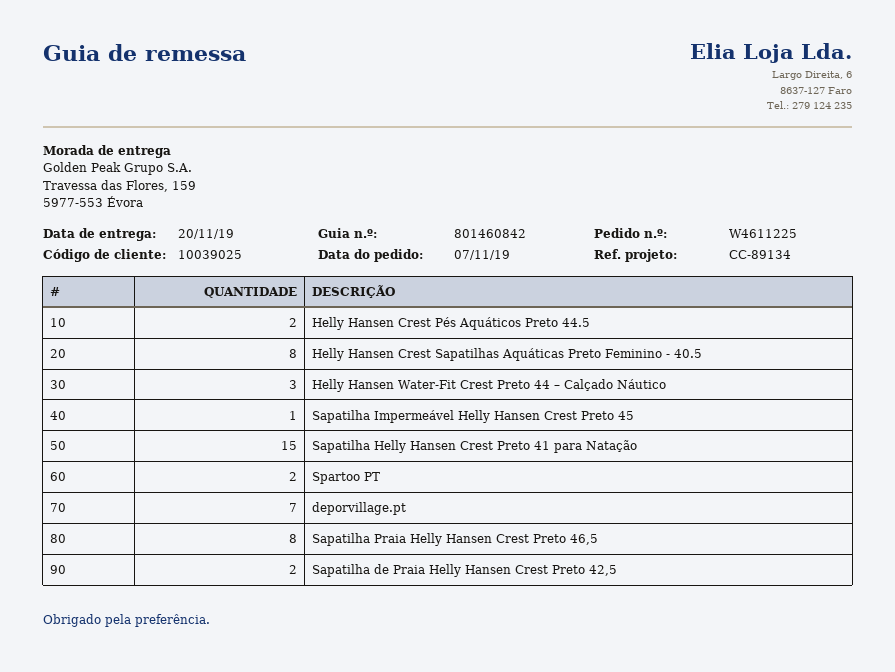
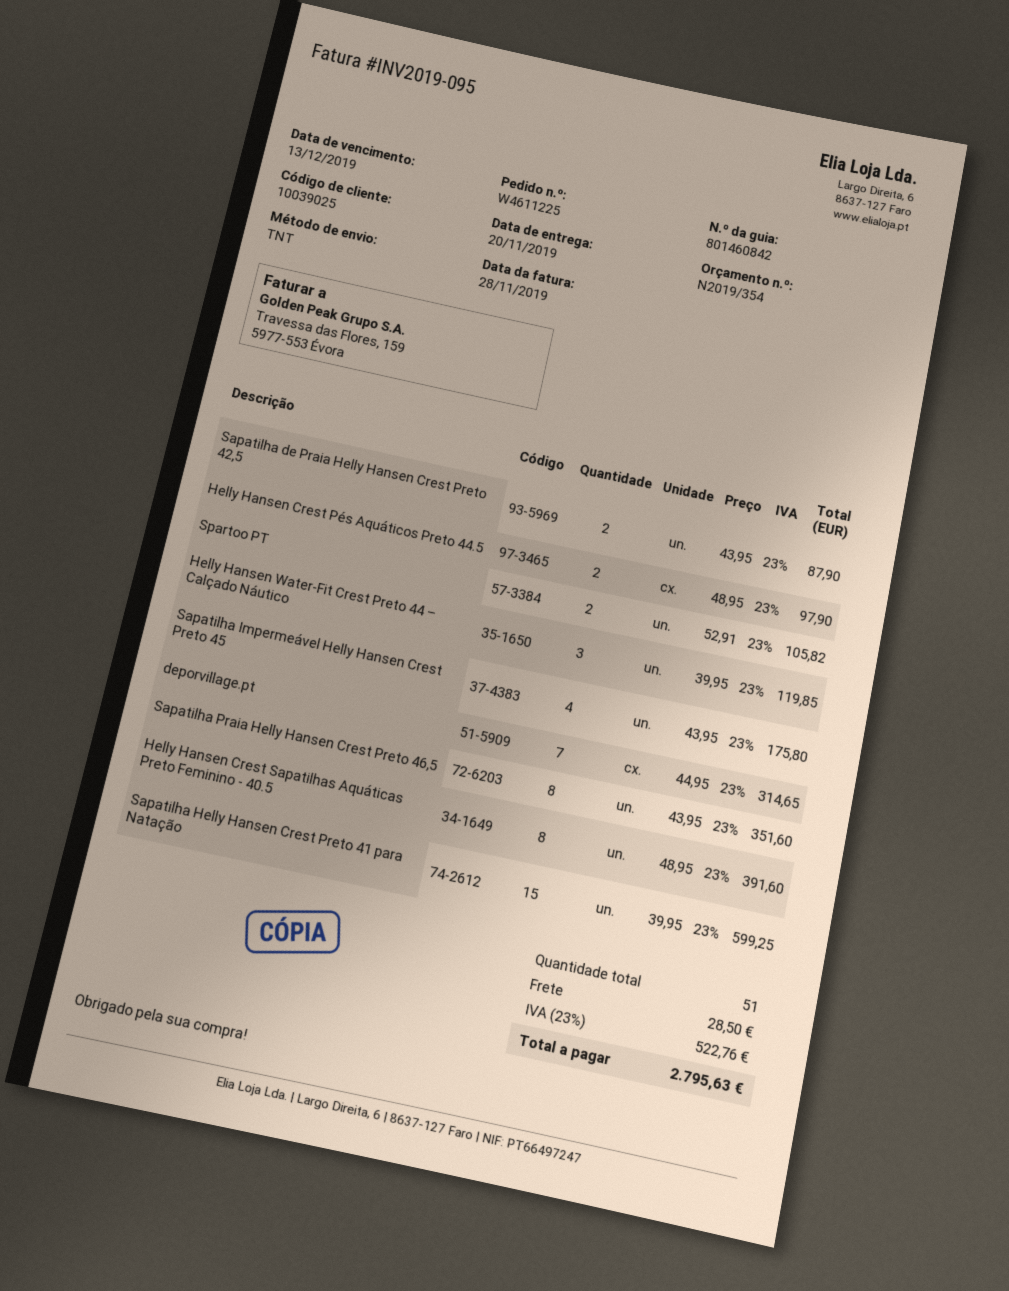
Sapatilha Impermeável Helly Hansen Crest Preto 45: 1 -> 4

